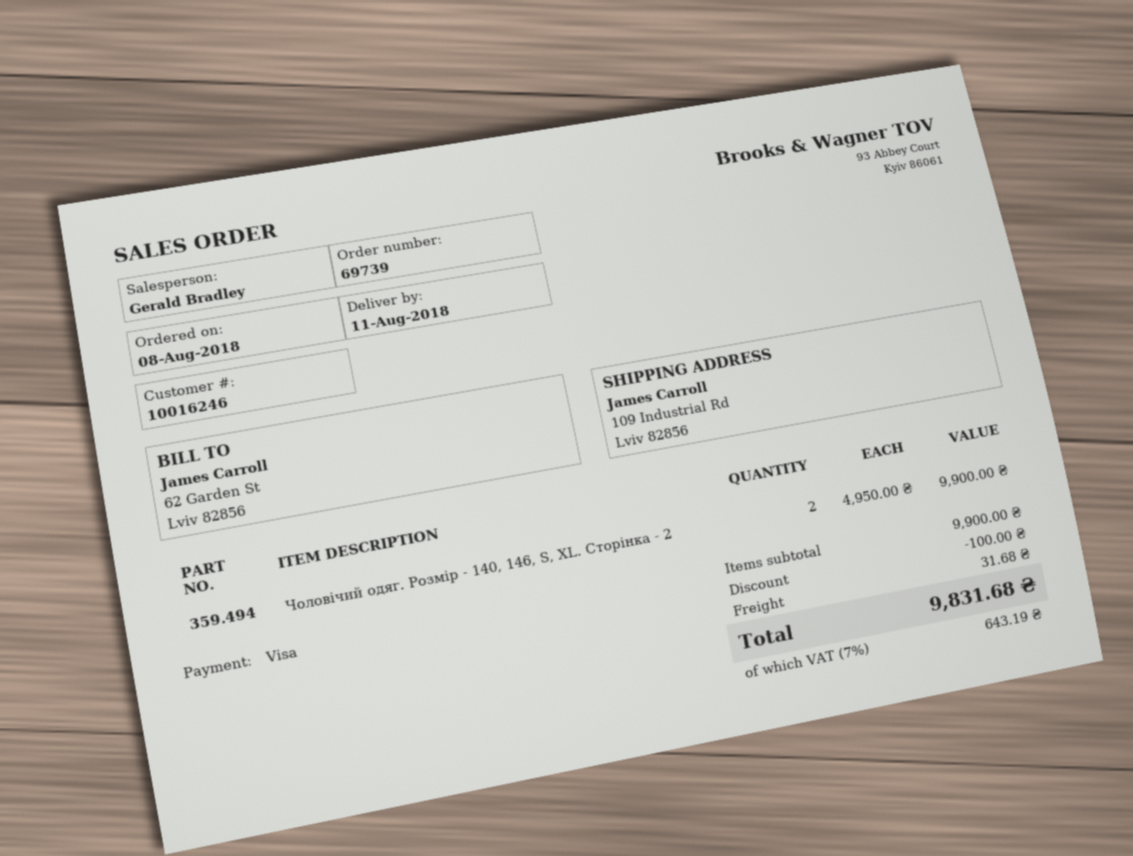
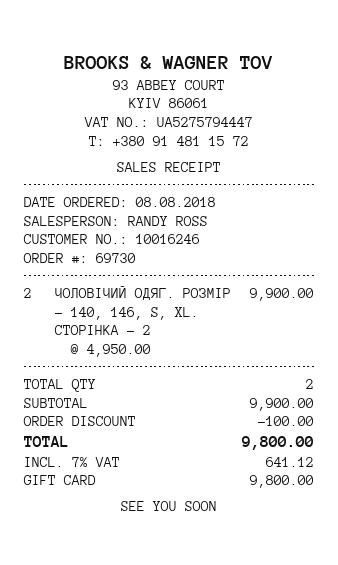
order number: 69739 -> 69730
sales rep: Gerald Bradley -> RANDY ROSS
payment method: Visa -> gift card
shipping: 31.68 -> none
tax: 7% = 643.19 -> 7% = 641.12
total: 9831.68 -> 9800.00

